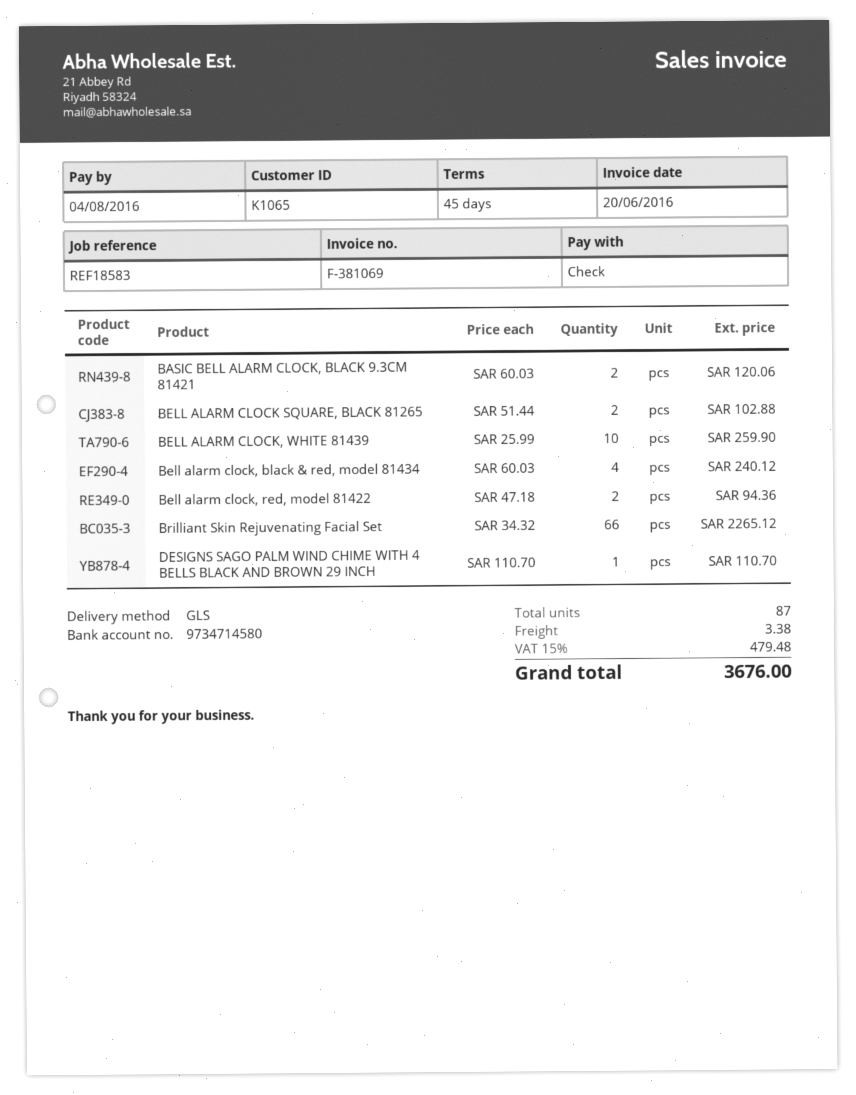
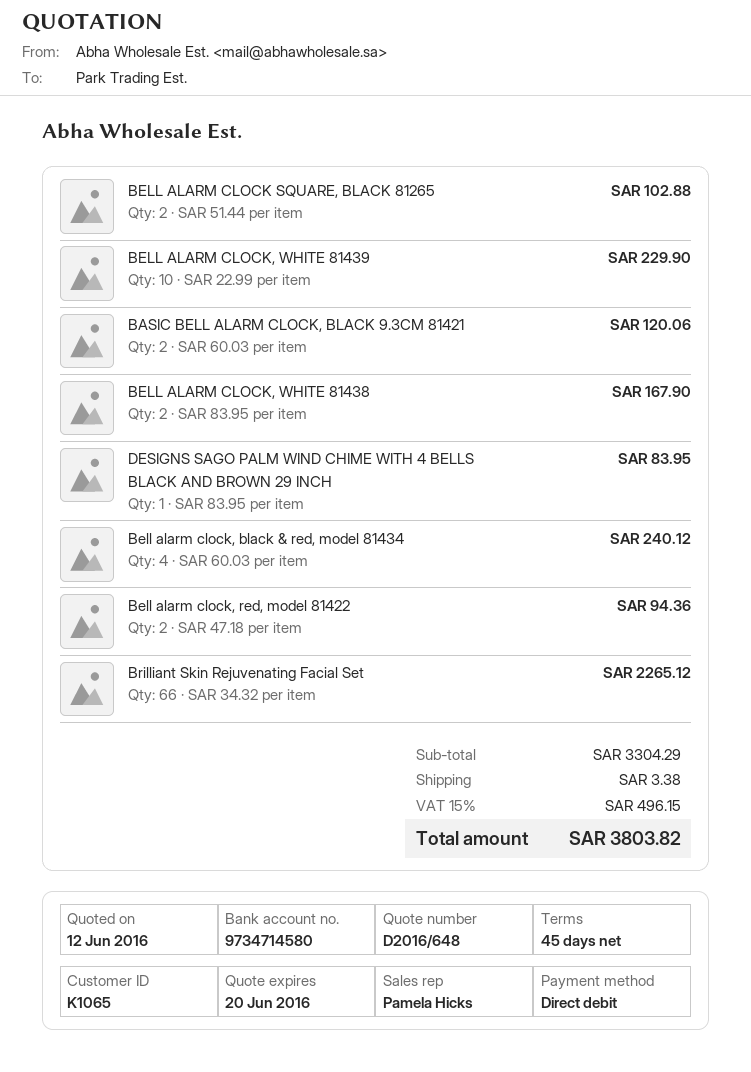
payment method: cheque -> direct debit
BELL ALARM CLOCK, WHITE 81439: 10 x 25.99 = 259.90 -> 10 x 22.99 = 229.90
DESIGNS SAGO PALM WIND CHIME WITH 4 BELLS BLACK AND BROWN 29 INCH: 1 x 110.70 = 110.70 -> 1 x 83.95 = 83.95
BELL ALARM CLOCK, WHITE 81438: none -> 2 x 83.95 = 167.90
tax: 15% = 479.48 -> 15% = 496.15
total: 3676.00 -> 3803.82

